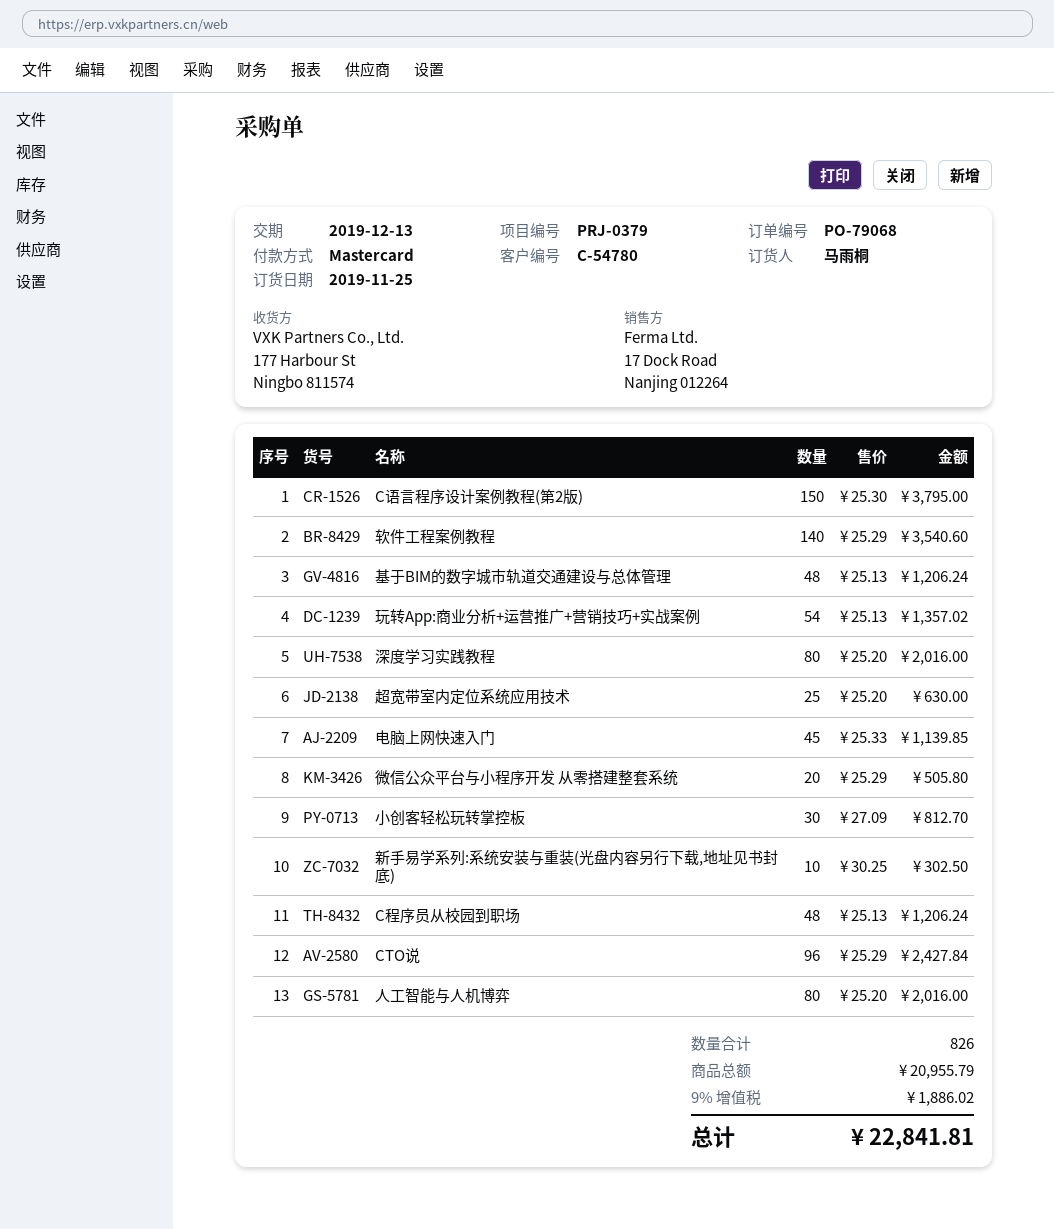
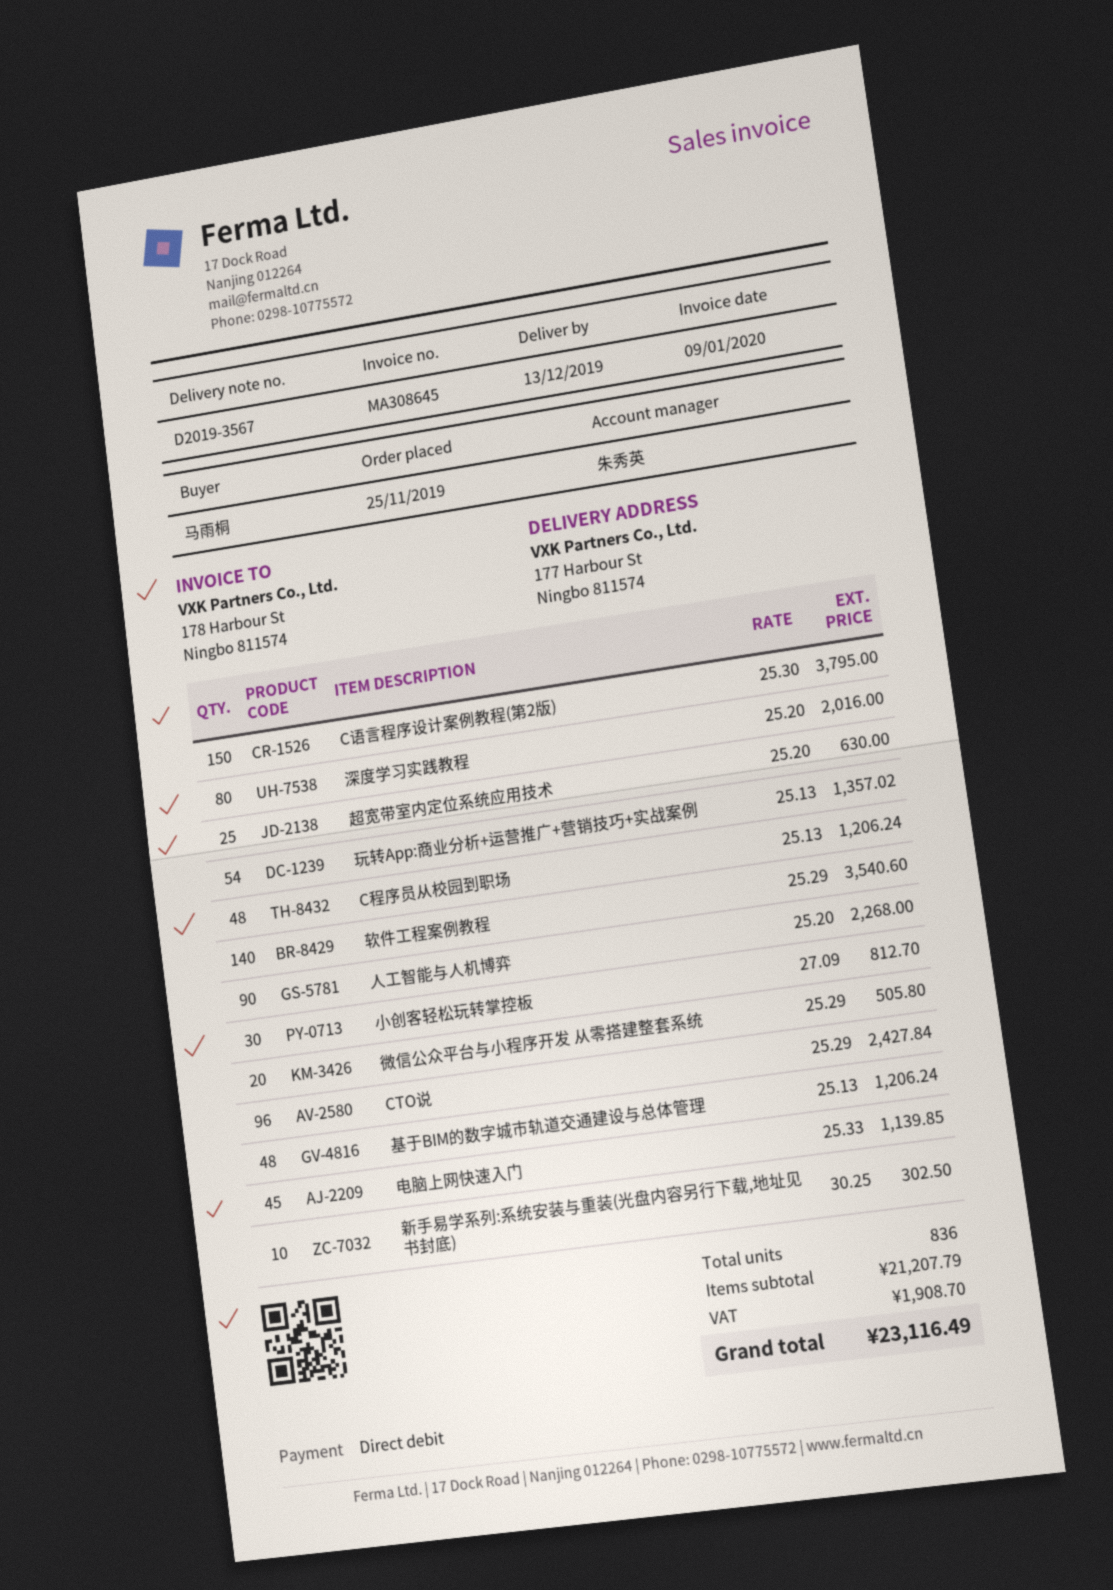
payment method: Mastercard -> direct debit
人工智能与人机博弈: 80 x 25.20 = 2016.00 -> 90 x 25.20 = 2268.00
total quantity: 826 -> 836
subtotal: 20955.79 -> 21207.79
tax: 1886.02 -> 1908.70
total: 22841.81 -> 23116.49

